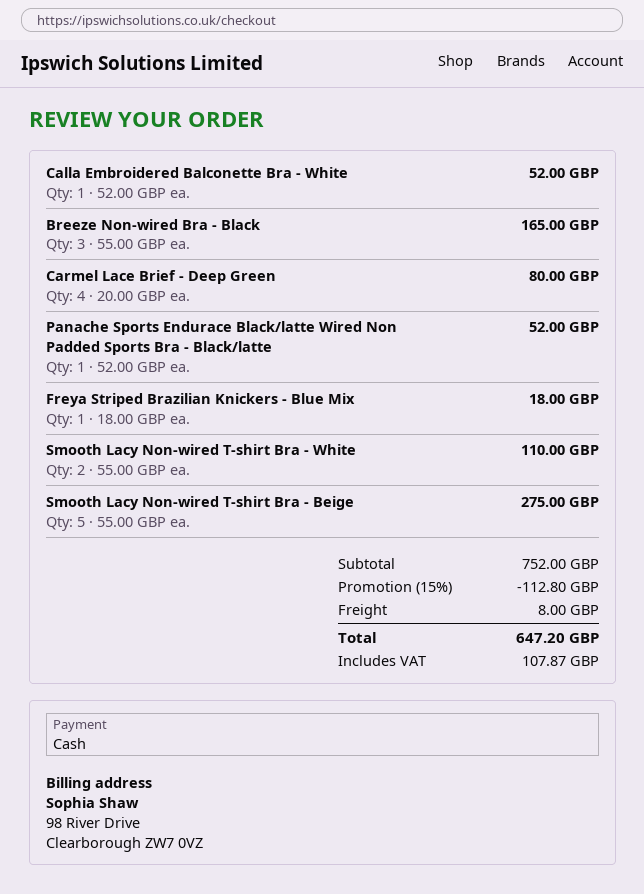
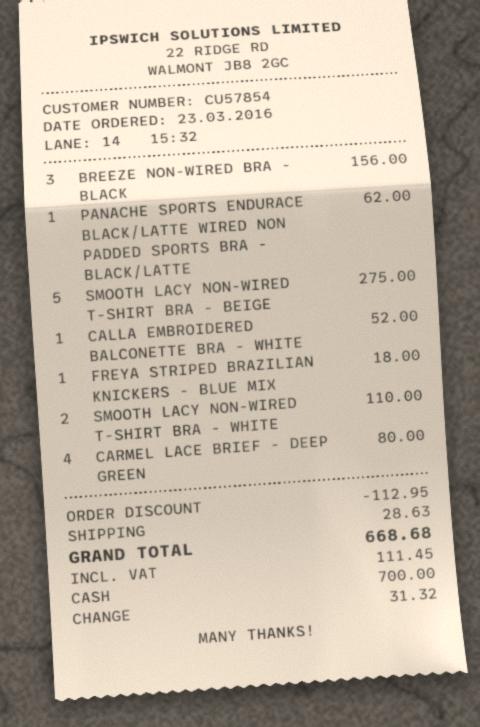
Breeze Non-wired Bra - Black: 3 for 165.00 -> 3 for 156.00
Panache Sports Endurace Black/latte Wired Non Padded Sports Bra - Black/latte: 1 for 52.00 -> 1 for 62.00
discount: 112.80 -> 112.95
shipping: 8.00 -> 28.63
tax: 107.87 -> 111.45
total: 647.20 -> 668.68

